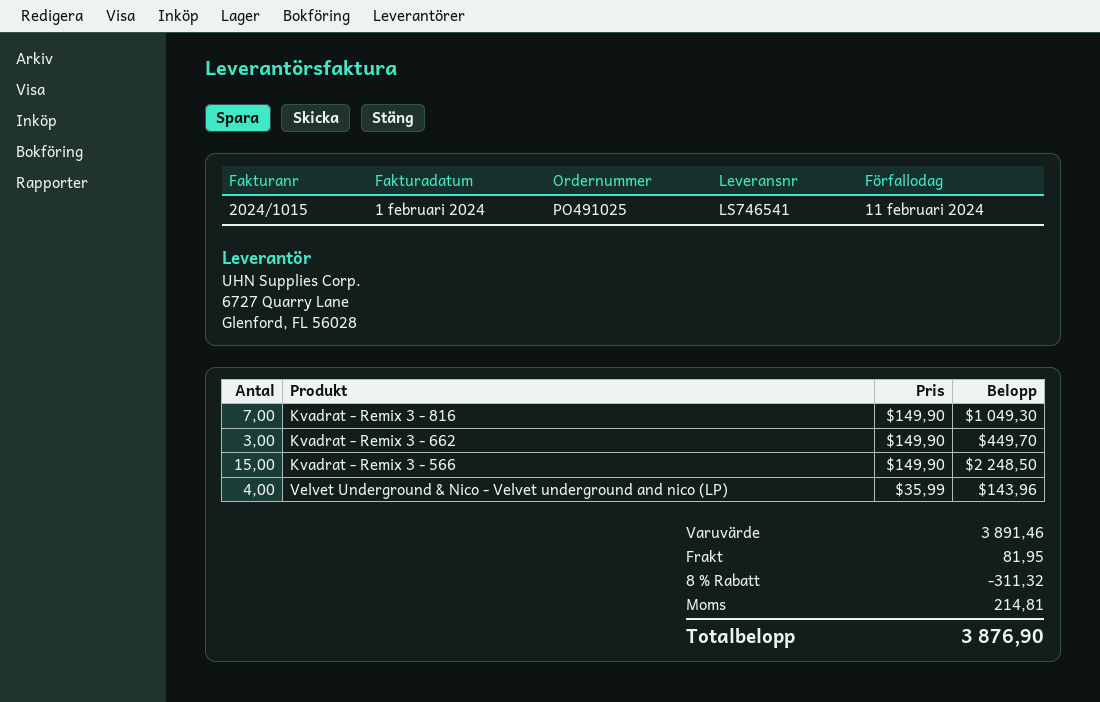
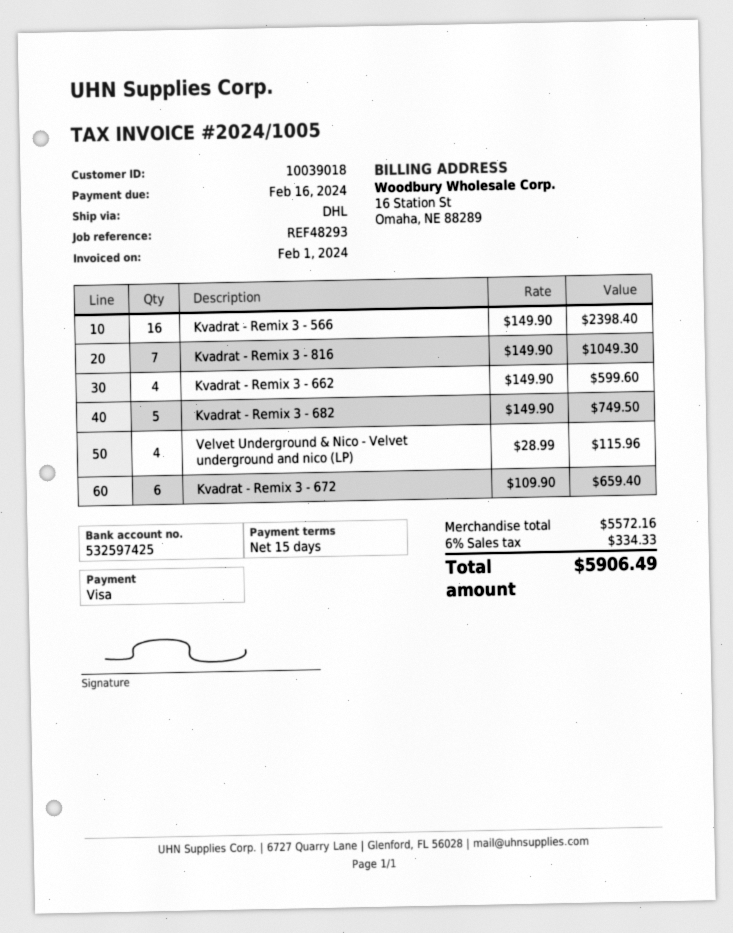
invoice number: 2024/1015 -> 2024/1005
due date: 2024-02-11 -> 2024-02-16
Kvadrat - Remix 3 - 662: 3 x 149.90 = 449.70 -> 4 x 149.90 = 599.60
Kvadrat - Remix 3 - 566: 15 x 149.90 = 2248.50 -> 16 x 149.90 = 2398.40
Velvet Underground & Nico - Velvet underground and nico (LP): 4 x 35.99 = 143.96 -> 4 x 28.99 = 115.96
Kvadrat - Remix 3 - 682: none -> 5 x 149.90 = 749.50
Kvadrat - Remix 3 - 672: none -> 6 x 109.90 = 659.40
subtotal: 3891.46 -> 5572.16
discount: 8% = 311.32 -> none
shipping: 81.95 -> none
tax: 214.81 -> 334.33
total: 3876.90 -> 5906.49

